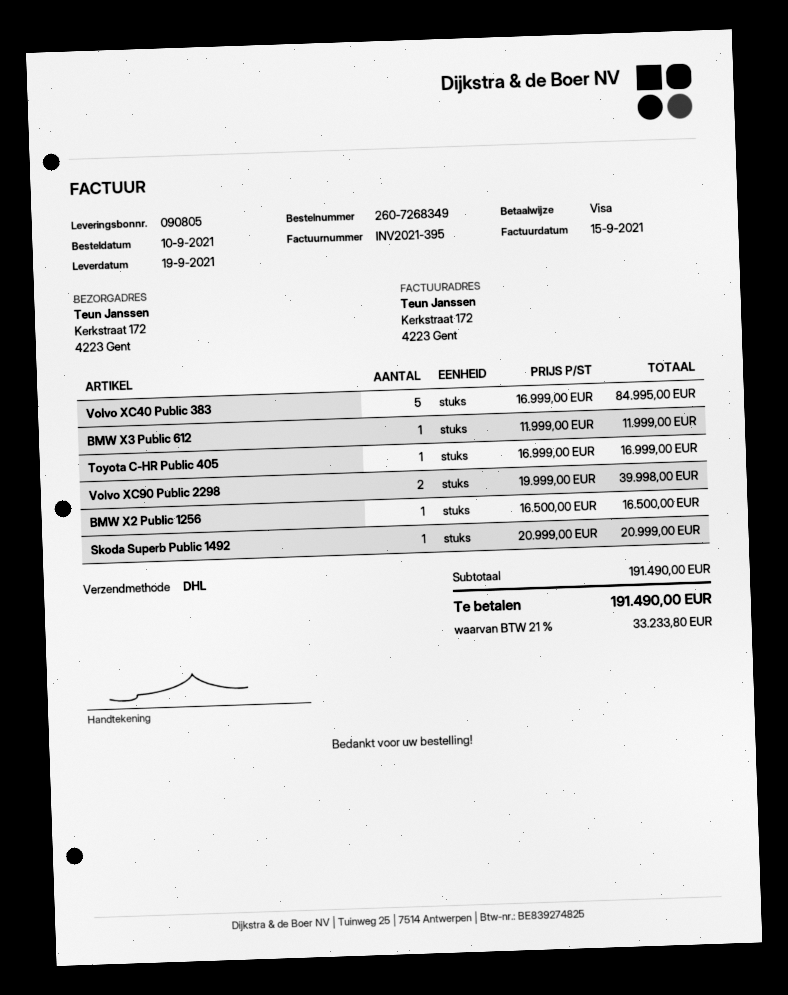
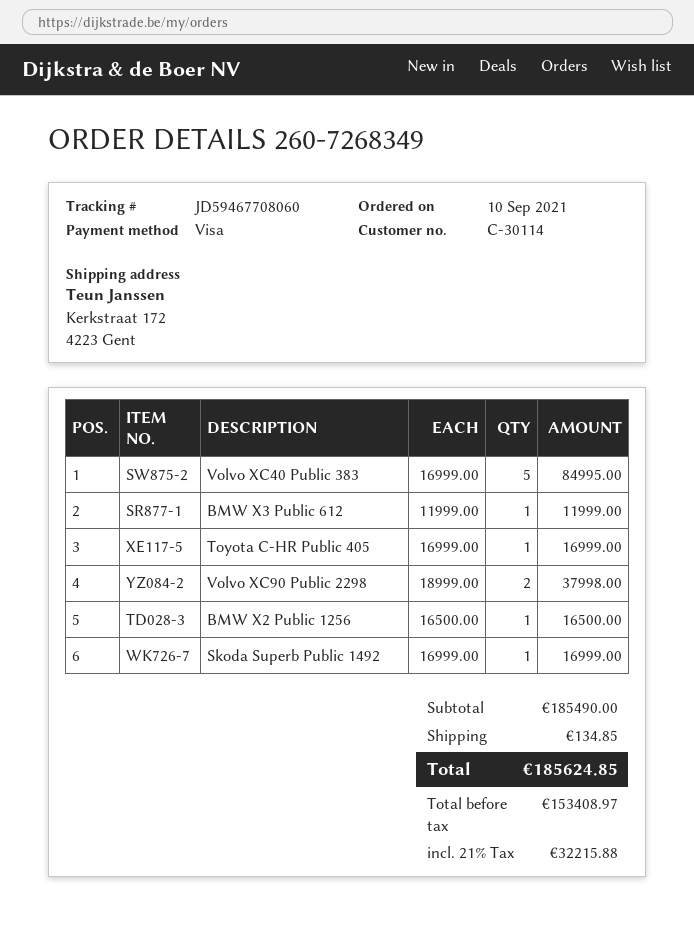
Volvo XC90 Public 2298: 2 x 19999.00 = 39998.00 -> 2 x 18999.00 = 37998.00
Skoda Superb Public 1492: 1 x 20999.00 = 20999.00 -> 1 x 16999.00 = 16999.00
subtotal: 191490.00 -> 185490.00
shipping: none -> 134.85
tax: 21% = 33233.80 -> 21% = 32215.88
total: 191490.00 -> 185624.85

